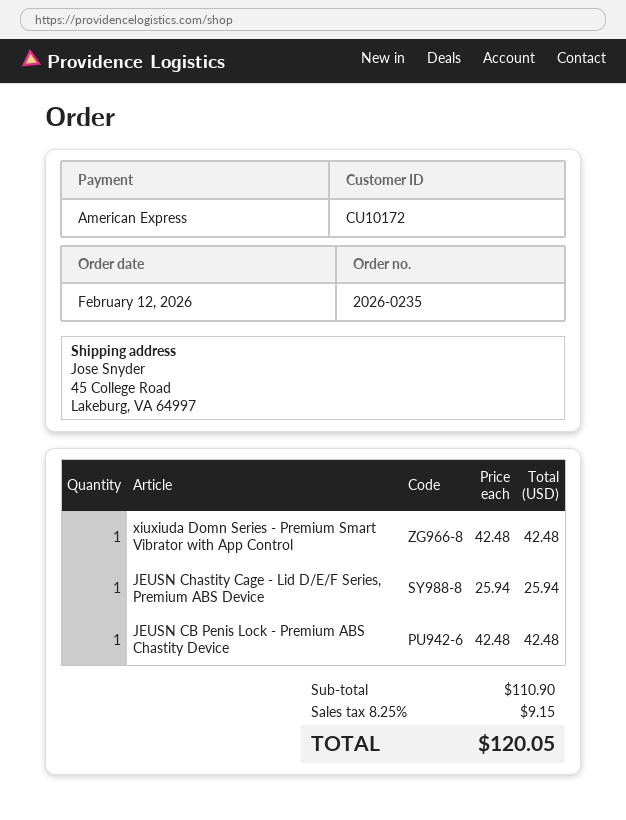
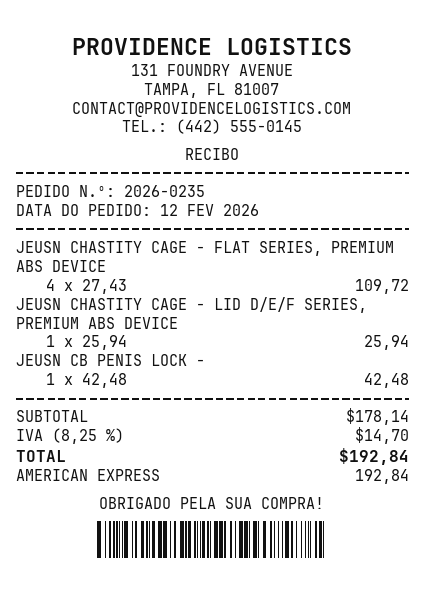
xiuxiuda Domn Series - Premium Smart Vibrator with App Control: 1 x 42.48 = 42.48 -> none
JEUSN CHASTITY CAGE - FLAT SERIES, PREMIUM ABS DEVICE: none -> 4 x 27.43 = 109.72
subtotal: 110.90 -> 178.14
tax: 8.25% = 9.15 -> 8.25% = 14.70
total: 120.05 -> 192.84

